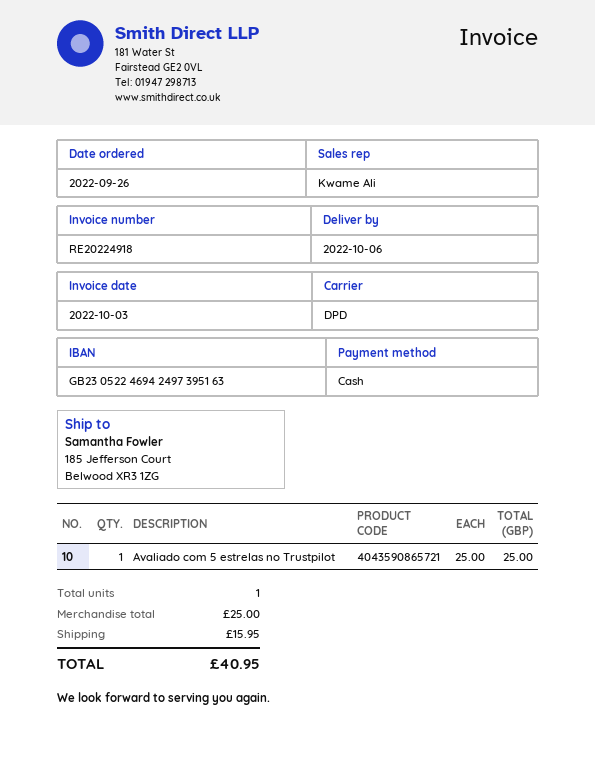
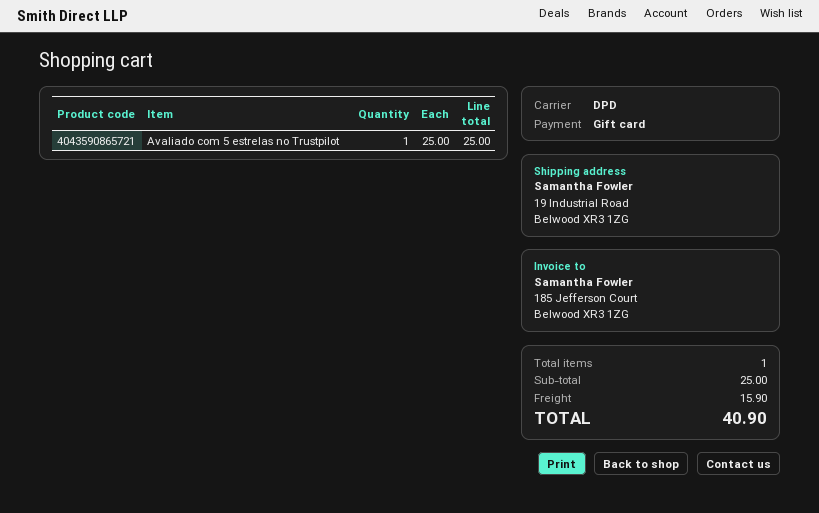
payment method: cash -> gift card
ship to: 185 Jefferson Court, Belwood XR3 1ZG -> 19 Industrial Road, Belwood XR3 1ZG
shipping: 15.95 -> 15.90
total: 40.95 -> 40.90

